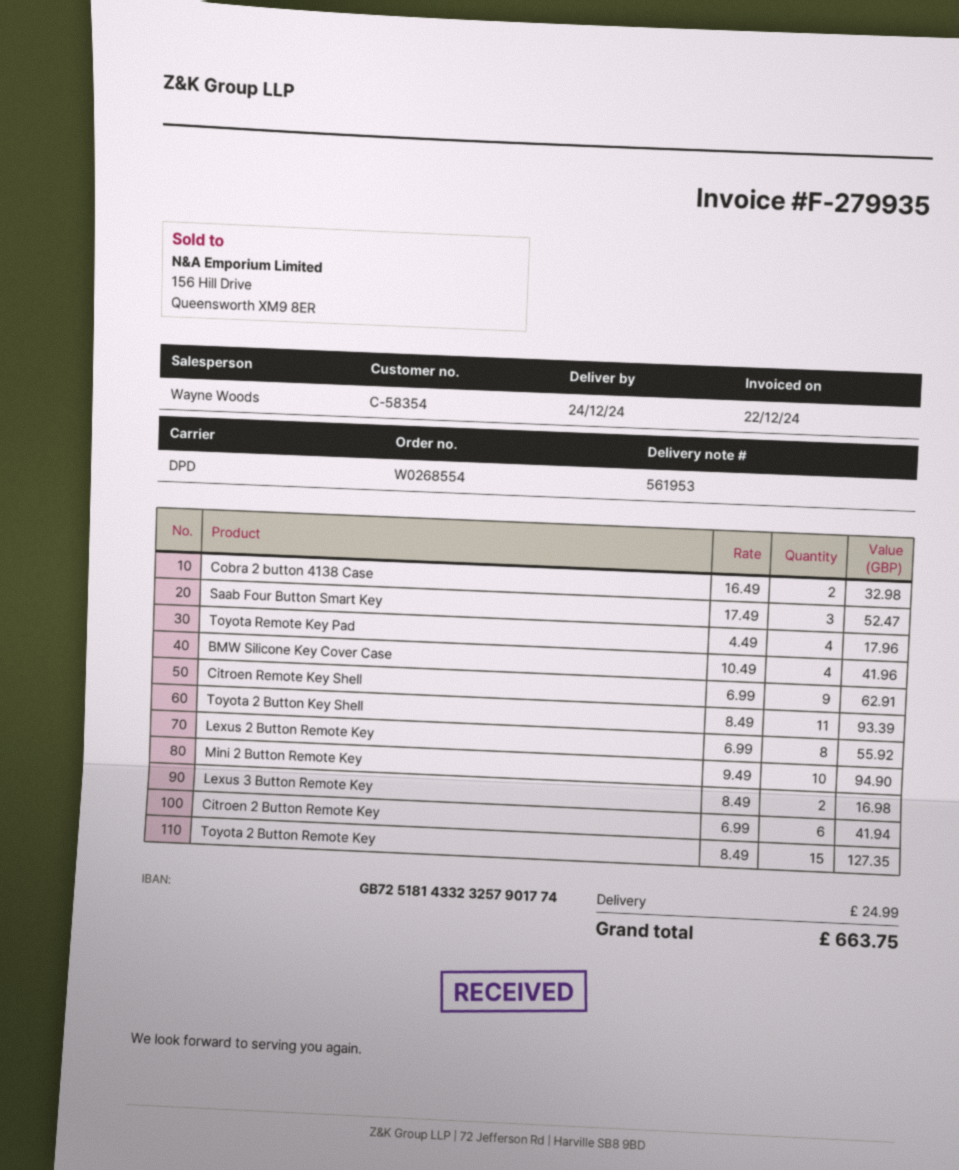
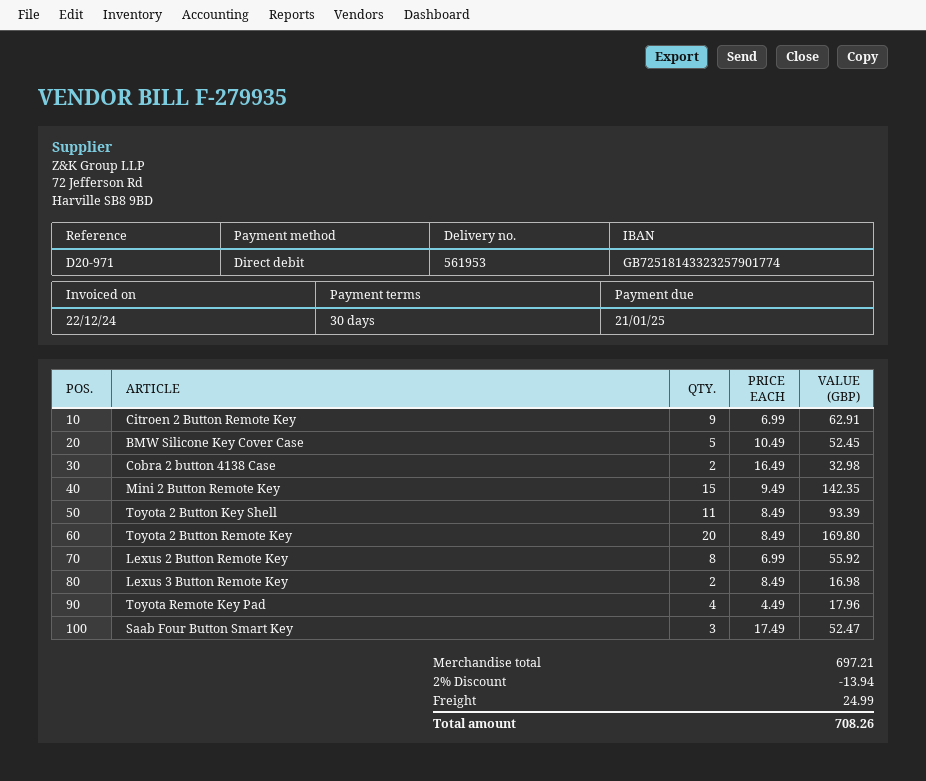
BMW Silicone Key Cover Case: 4 x 10.49 = 41.96 -> 5 x 10.49 = 52.45
Citroen Remote Key Shell: 9 x 6.99 = 62.91 -> none
Mini 2 Button Remote Key: 10 x 9.49 = 94.90 -> 15 x 9.49 = 142.35
Citroen 2 Button Remote Key: 6 x 6.99 = 41.94 -> 9 x 6.99 = 62.91
Toyota 2 Button Remote Key: 15 x 8.49 = 127.35 -> 20 x 8.49 = 169.80
discount: none -> 2% = 13.94
total: 663.75 -> 708.26

